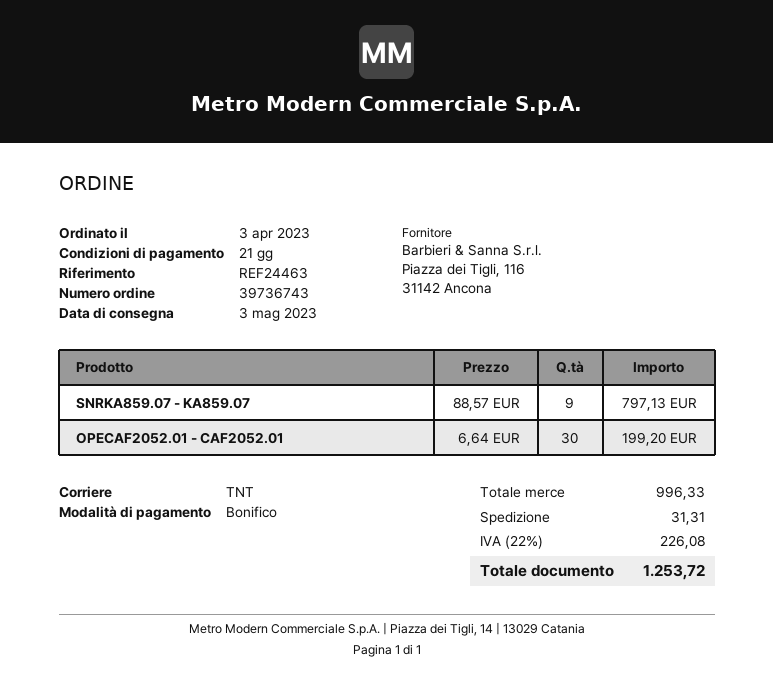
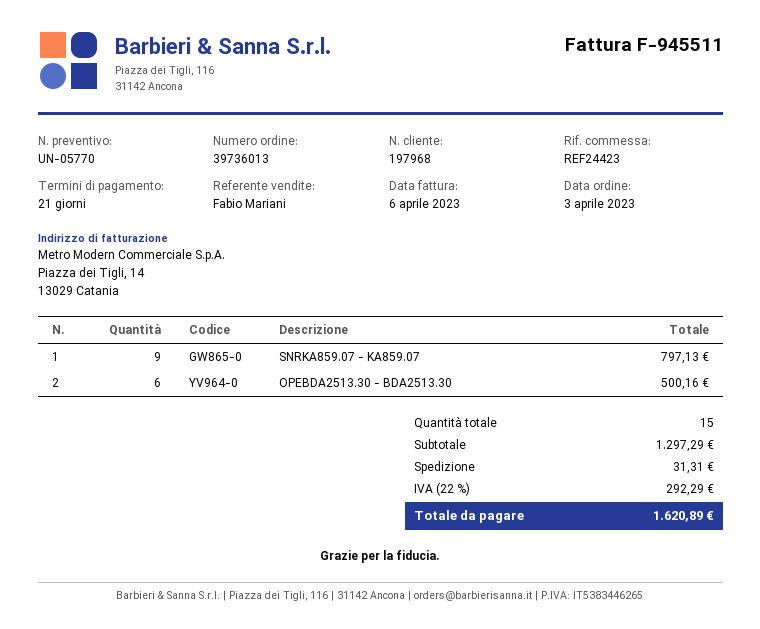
order number: 39736743 -> 39736013
reference: REF24463 -> REF24423
OPECAF2052.01 - CAF2052.01: 30 for 199.20 -> none
OPEBDA2513.30 - BDA2513.30: none -> 6 for 500.16
subtotal: 996.33 -> 1297.29
tax: 22% = 226.08 -> 22% = 292.29
total: 1253.72 -> 1620.89

